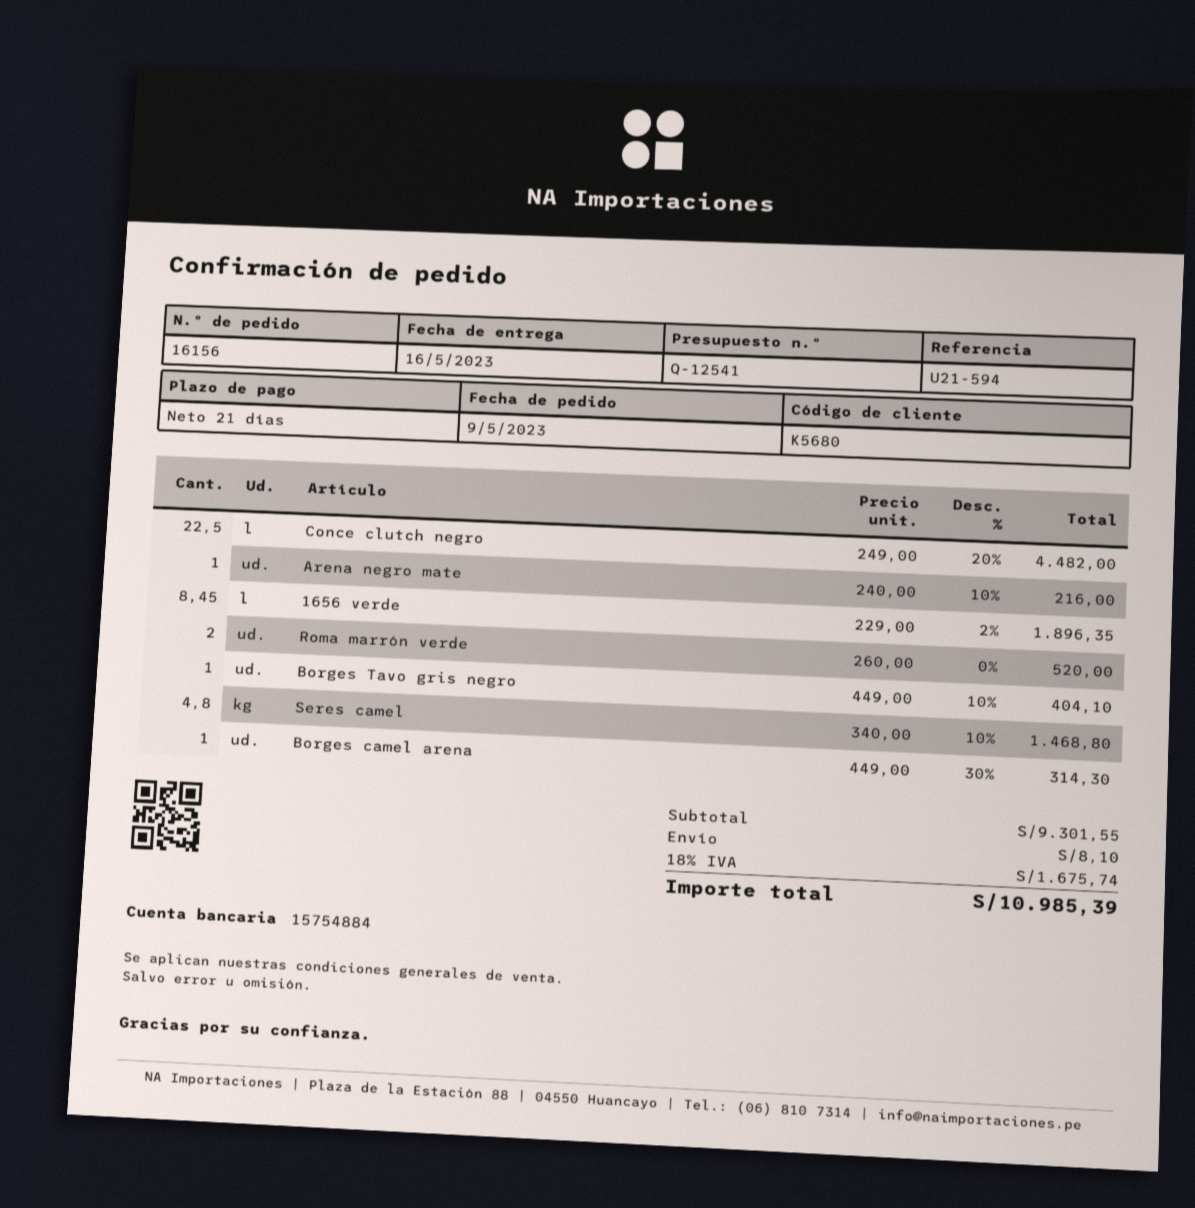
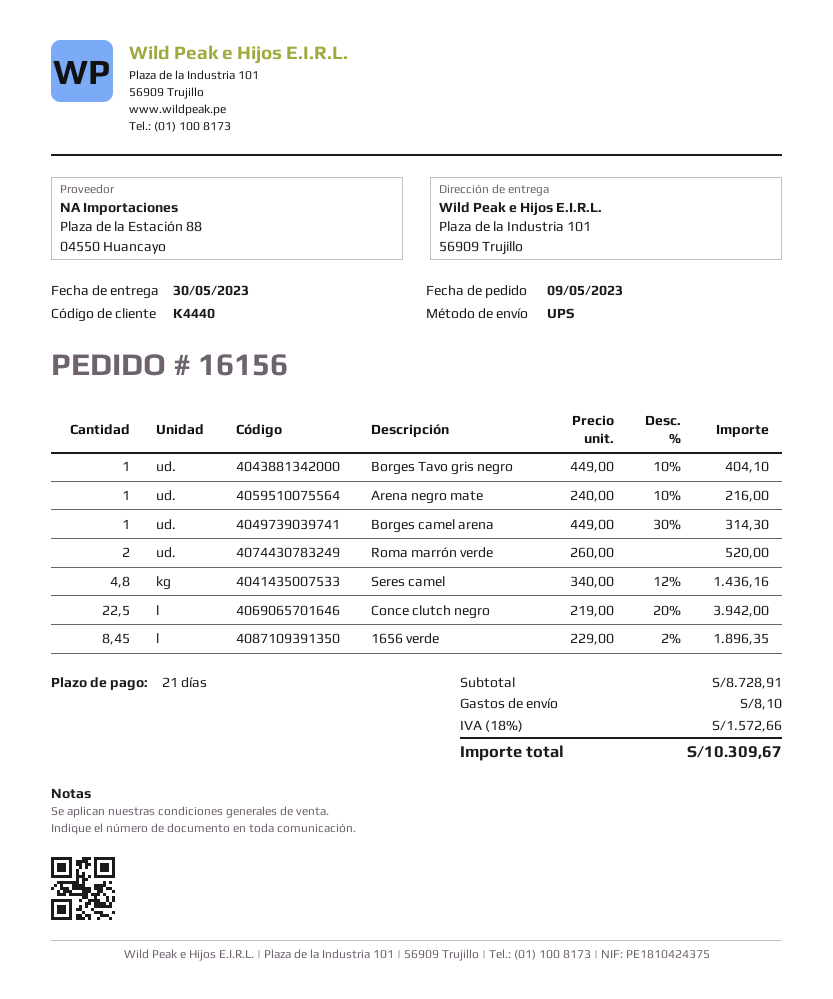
delivery date: 2023-05-16 -> 2023-05-30
customer number: K5680 -> K4440
Conce clutch negro: 22.5 x 249.00 - 20% = 4482.00 -> 22.5 x 219.00 - 20% = 3942.00
Seres camel: 4.8 x 340.00 - 10% = 1468.80 -> 4.8 x 340.00 - 12% = 1436.16
subtotal: 9301.55 -> 8728.91
tax: 18% = 1675.74 -> 18% = 1572.66
total: 10985.39 -> 10309.67

